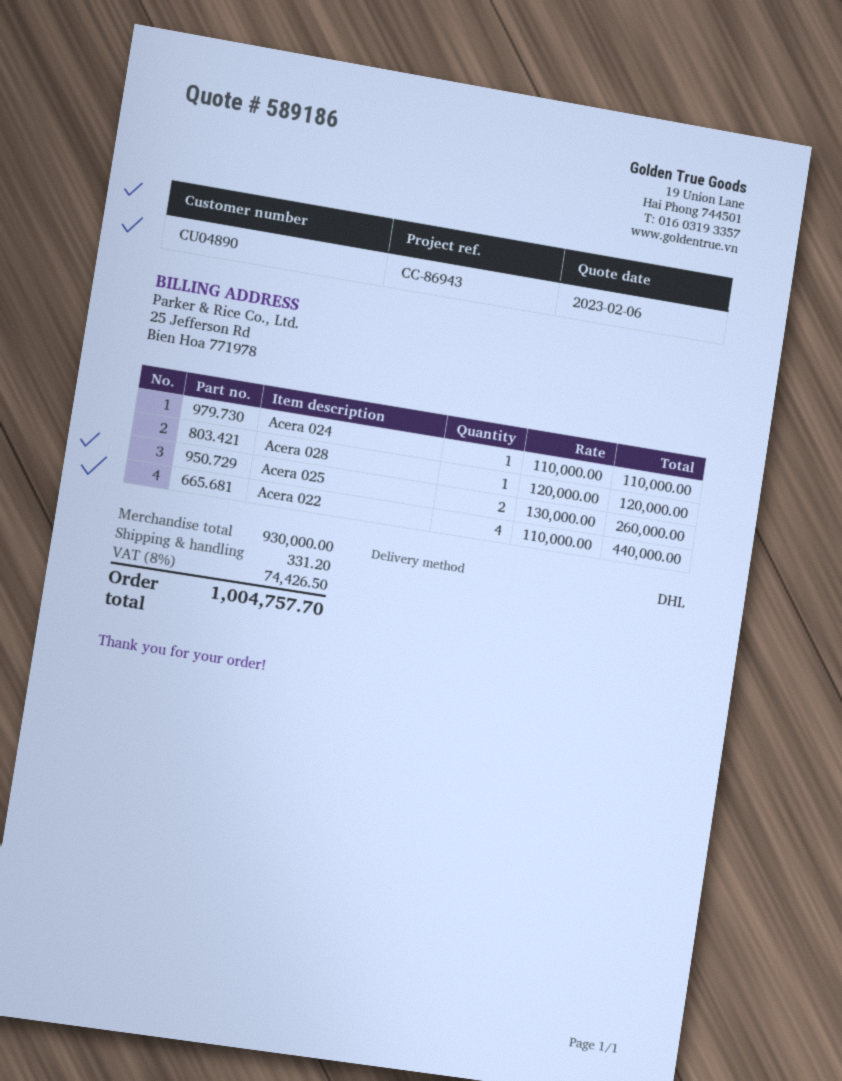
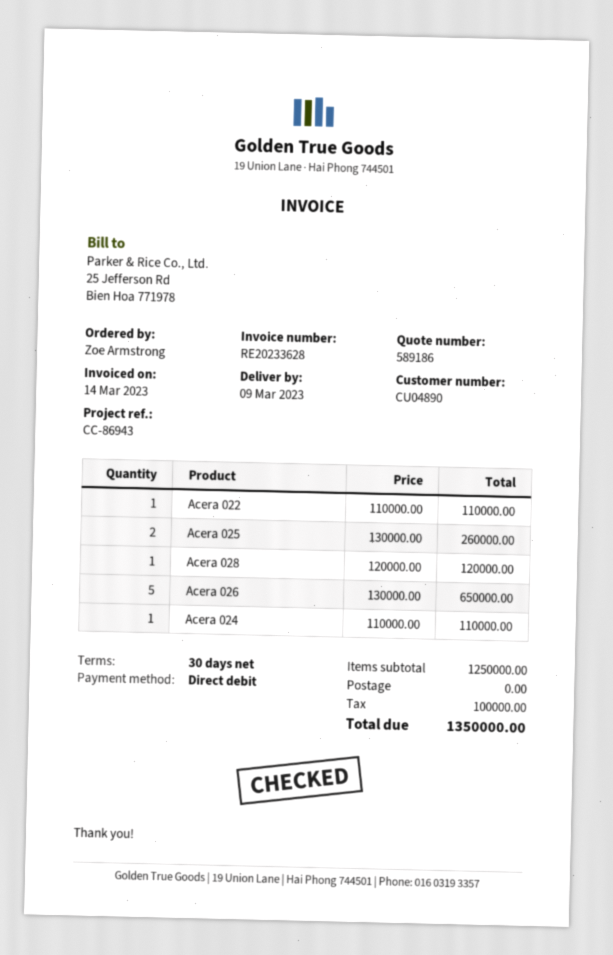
Acera 022: 4 x 110000.00 = 440000.00 -> 1 x 110000.00 = 110000.00
Acera 026: none -> 5 x 130000.00 = 650000.00
subtotal: 930000.00 -> 1250000.00
shipping: 331.20 -> 0.00
tax: 74426.50 -> 100000.00
total: 1004757.70 -> 1350000.00

